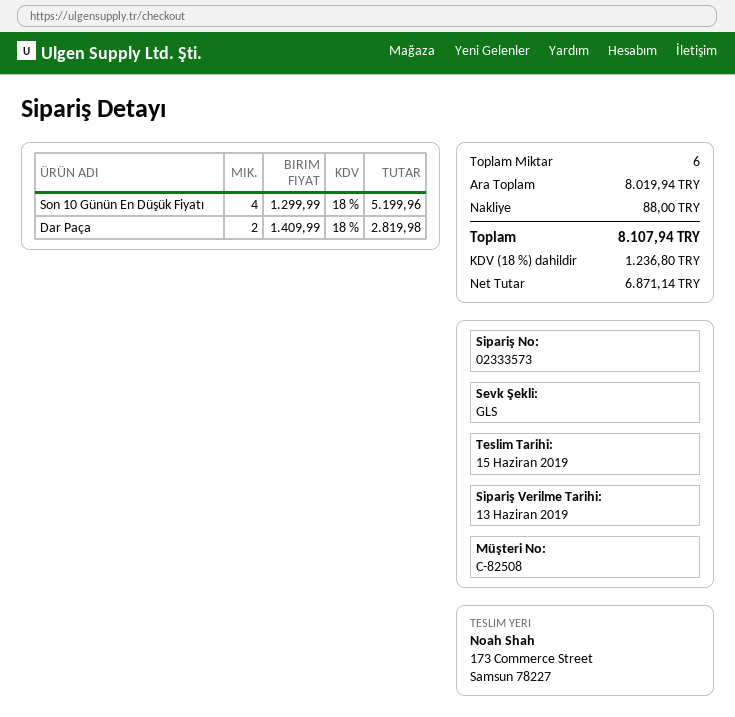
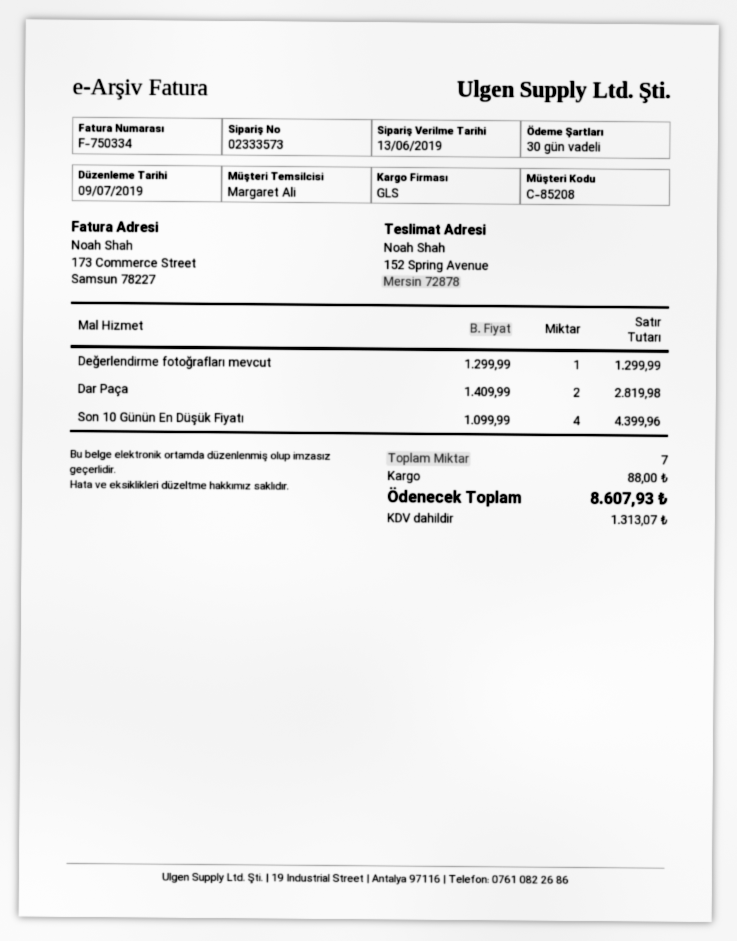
customer number: C-82508 -> C-85208
ship to: 173 Commerce Street, Samsun 78227 -> 152 Spring Avenue, Mersin 72878
Son 10 Günün En Düşük Fiyatı: 4 x 1299.99 = 5199.96 -> 4 x 1099.99 = 4399.96
Değerlendirme fotoğrafları mevcut: none -> 1 x 1299.99 = 1299.99
total quantity: 6 -> 7
tax: 1236.80 -> 1313.07
total: 8107.94 -> 8607.93

